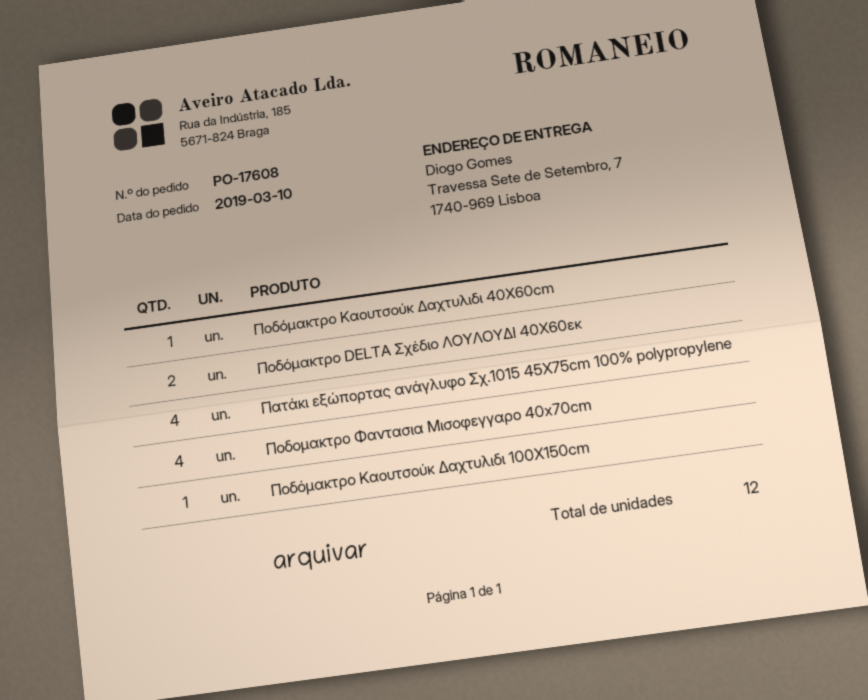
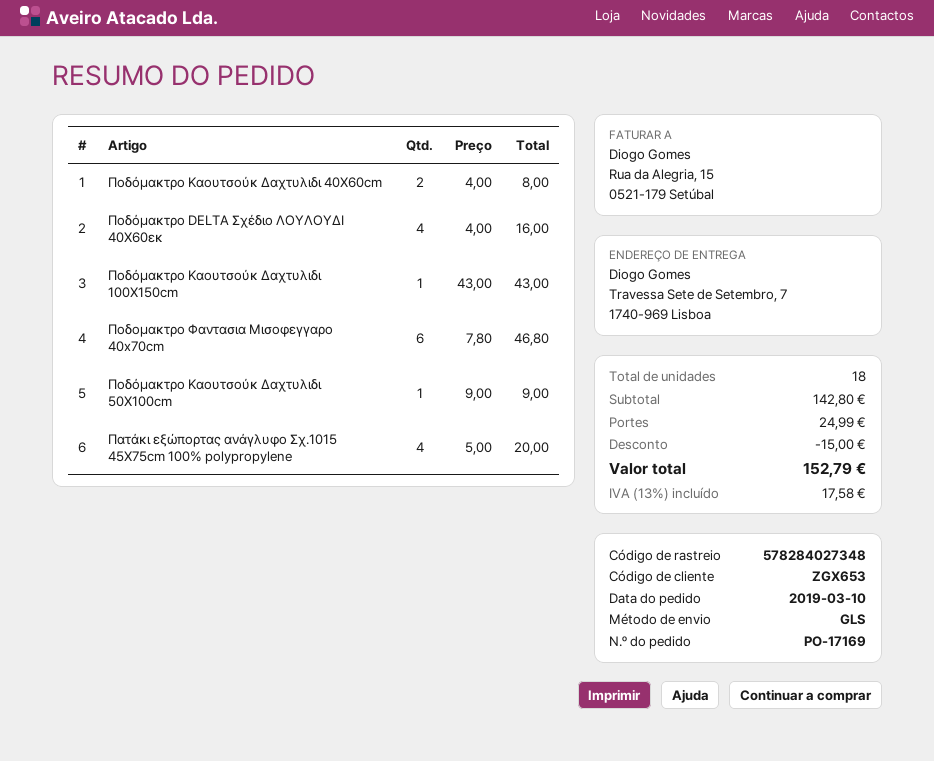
order number: PO-17608 -> PO-17169
Ποδόμακτρο Καουτσούκ Δαχτυλιδι 40Χ60cm: 1 -> 2
Ποδόμακτρο DELTA Σχέδιο ΛΟΥΛΟΥΔΙ 40Χ60εκ: 2 -> 4
Ποδομακτρο Φαντασια Μισοφεγγαρο 40x70cm: 4 -> 6
Ποδόμακτρο Καουτσούκ Δαχτυλιδι 50Χ100cm: none -> 1
total quantity: 12 -> 18

